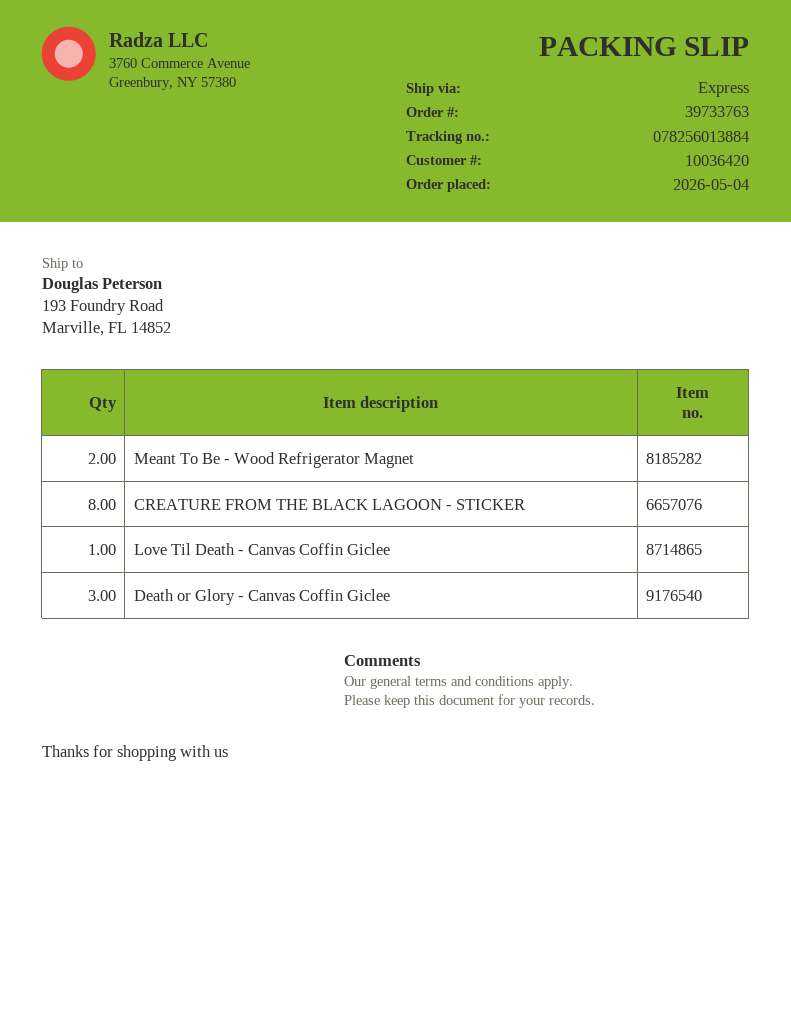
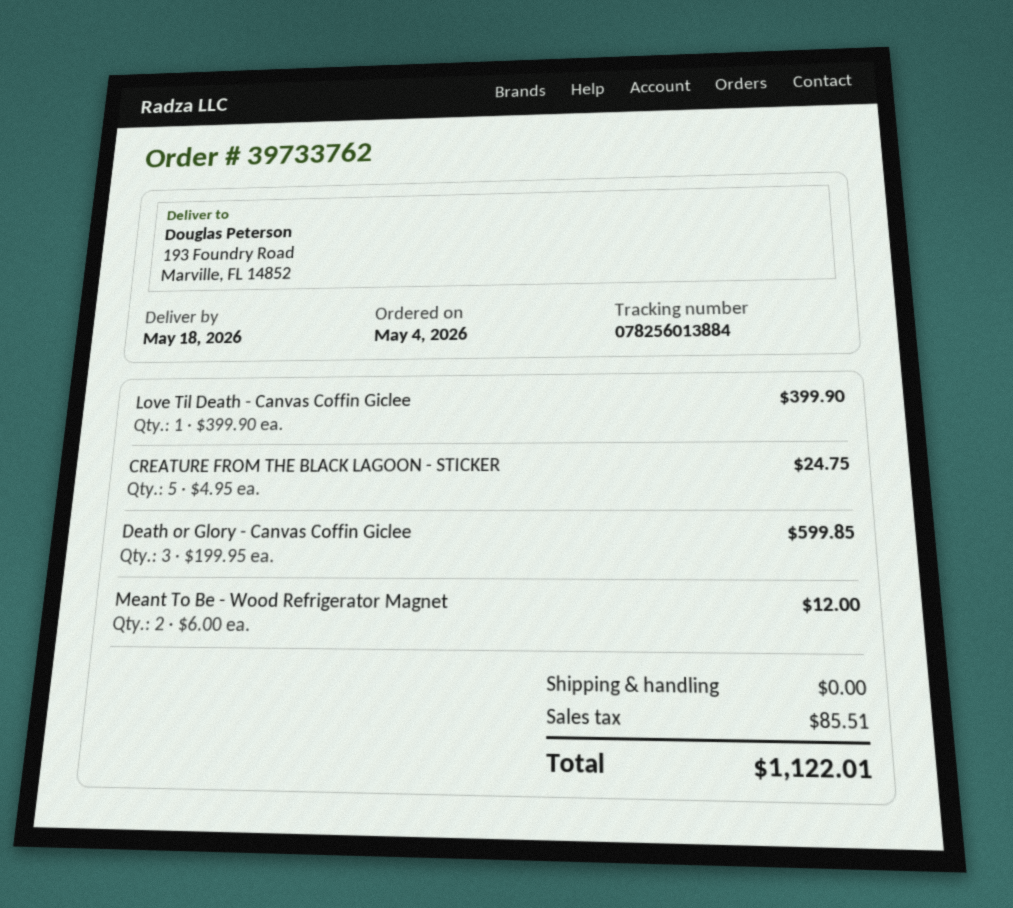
order number: 39733763 -> 39733762
CREATURE FROM THE BLACK LAGOON - STICKER: 8 -> 5

